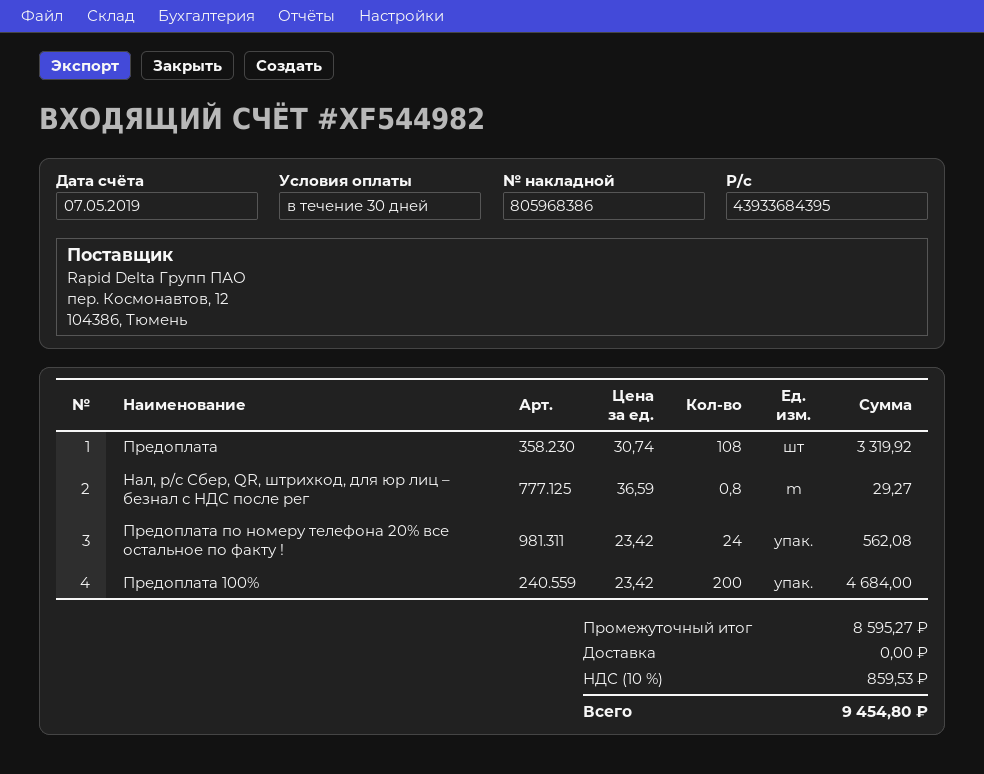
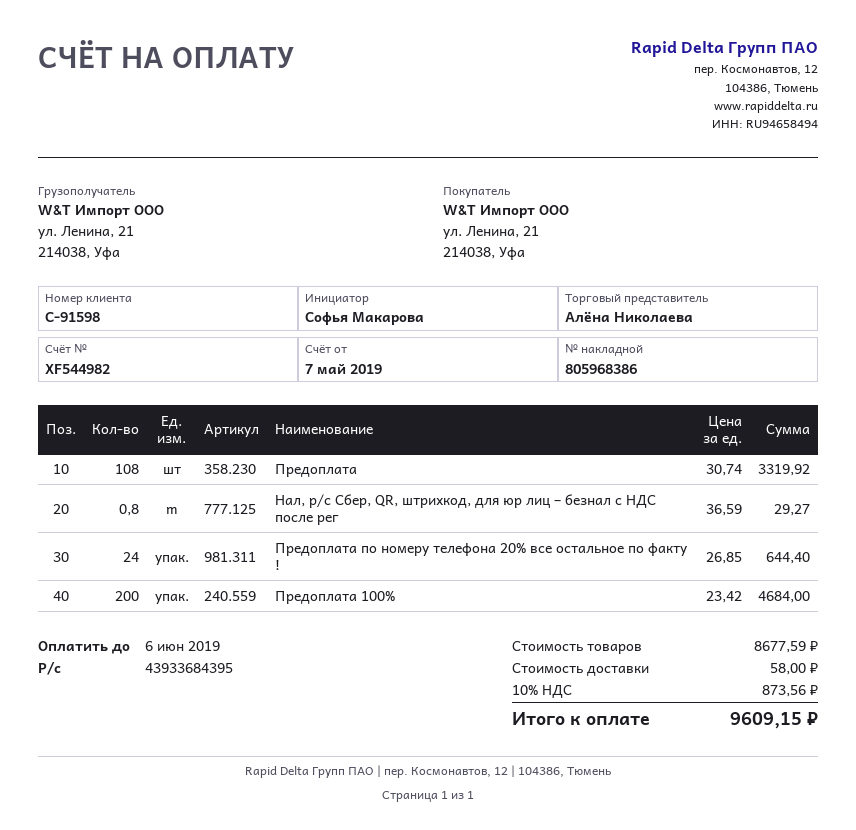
Предоплата по номеру телефона 20% все остальное по факту !: 24 x 23.42 = 562.08 -> 24 x 26.85 = 644.40
subtotal: 8595.27 -> 8677.59
shipping: 0.00 -> 58.00
tax: 10% = 859.53 -> 10% = 873.56
total: 9454.80 -> 9609.15

